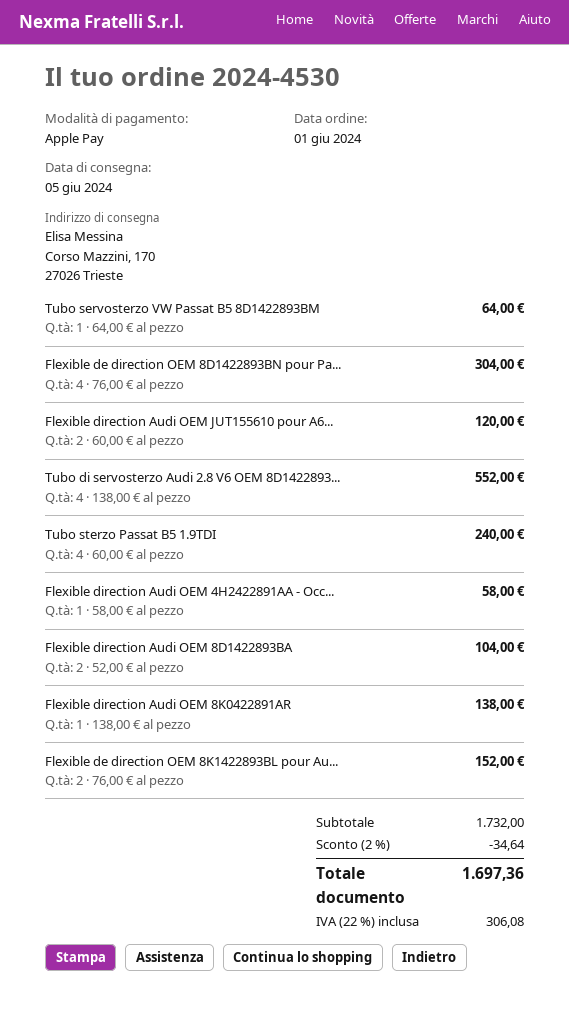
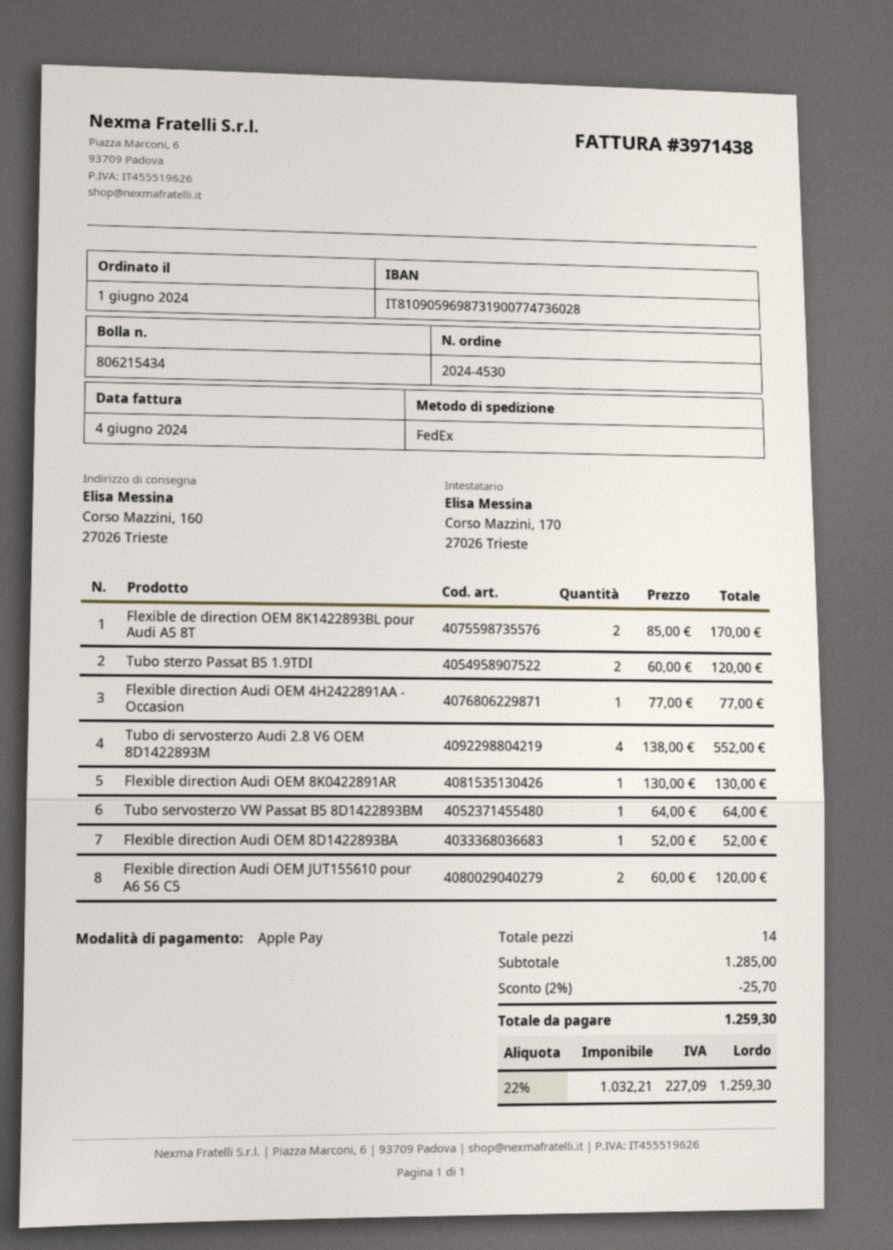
ship to: Corso Mazzini, 170, 27026 Trieste -> Corso Mazzini, 160, 27026 Trieste
Flexible de direction OEM 8D1422893BN pour Pa...: 4 x 76.00 = 304.00 -> none
Tubo sterzo Passat B5 1.9TDI: 4 x 60.00 = 240.00 -> 2 x 60.00 = 120.00
Flexible direction Audi OEM 4H2422891AA - Occ...: 1 x 58.00 = 58.00 -> 1 x 77.00 = 77.00
Flexible direction Audi OEM 8D1422893BA: 2 x 52.00 = 104.00 -> 1 x 52.00 = 52.00
Flexible direction Audi OEM 8K0422891AR: 1 x 138.00 = 138.00 -> 1 x 130.00 = 130.00
Flexible de direction OEM 8K1422893BL pour Au...: 2 x 76.00 = 152.00 -> 2 x 85.00 = 170.00
subtotal: 1732.00 -> 1285.00
discount: 2% = 34.64 -> 2% = 25.70
tax: 22% = 306.08 -> 22% = 227.09
total: 1697.36 -> 1259.30

